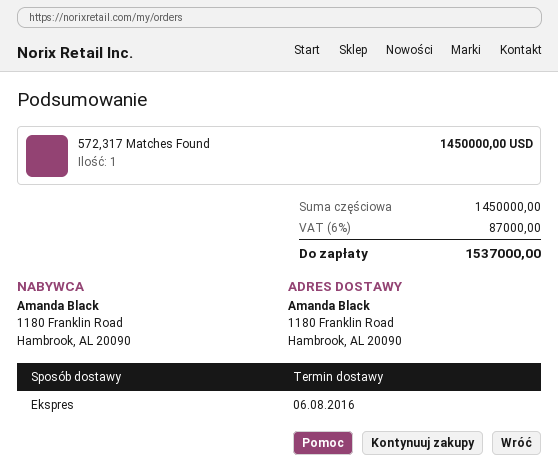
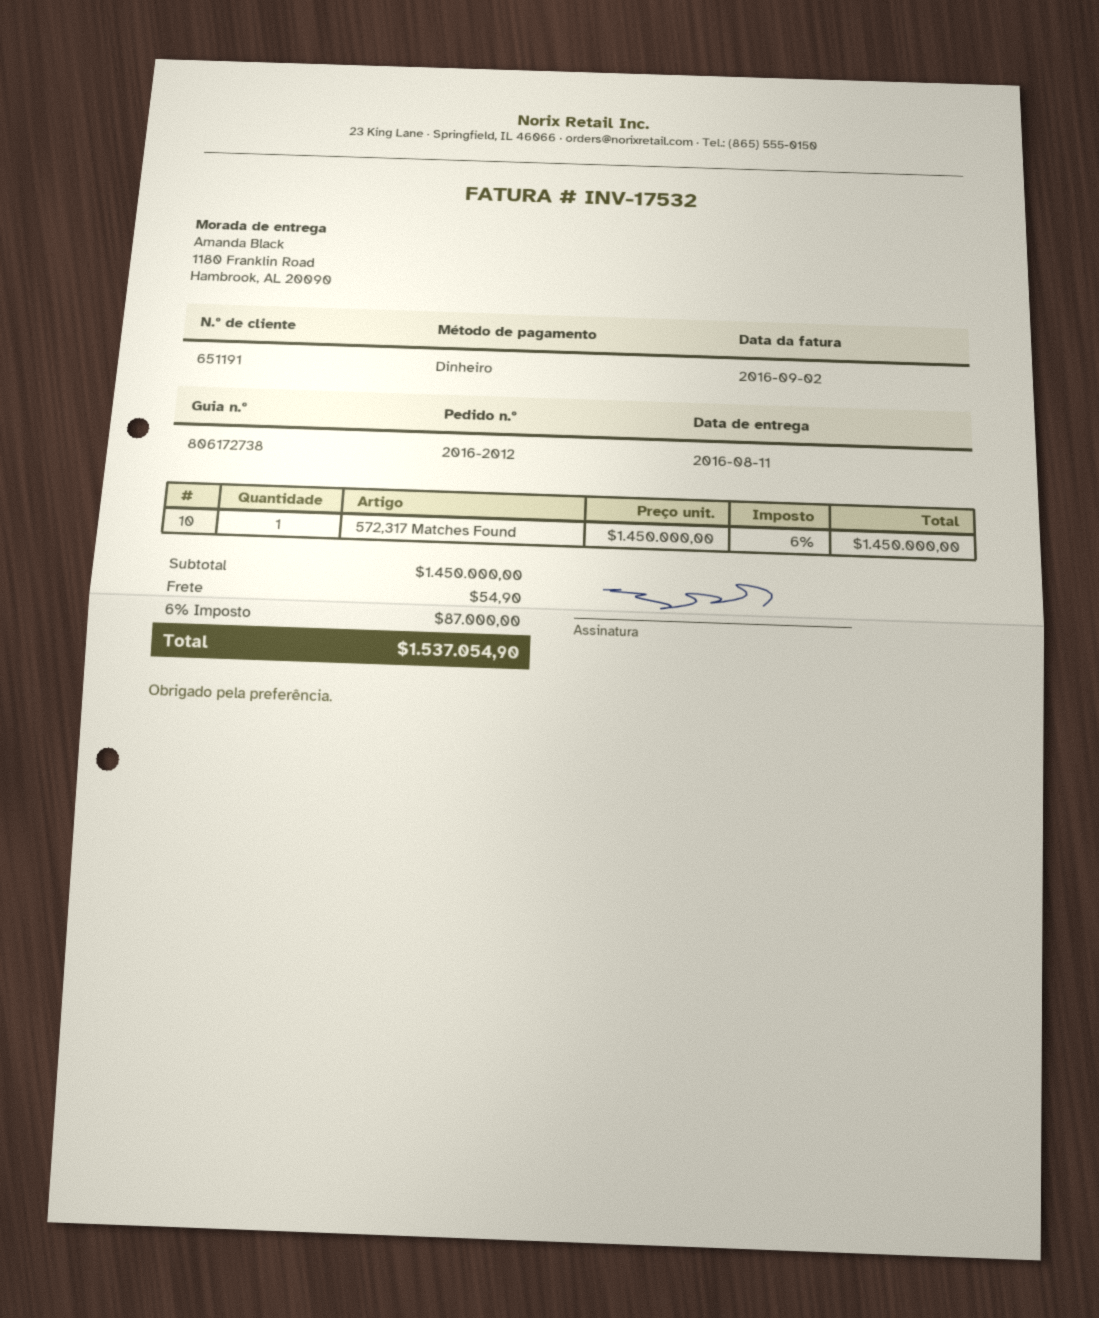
delivery date: 2016-08-06 -> 2016-08-11
shipping: none -> 54.90
total: 1537000.00 -> 1537054.90

